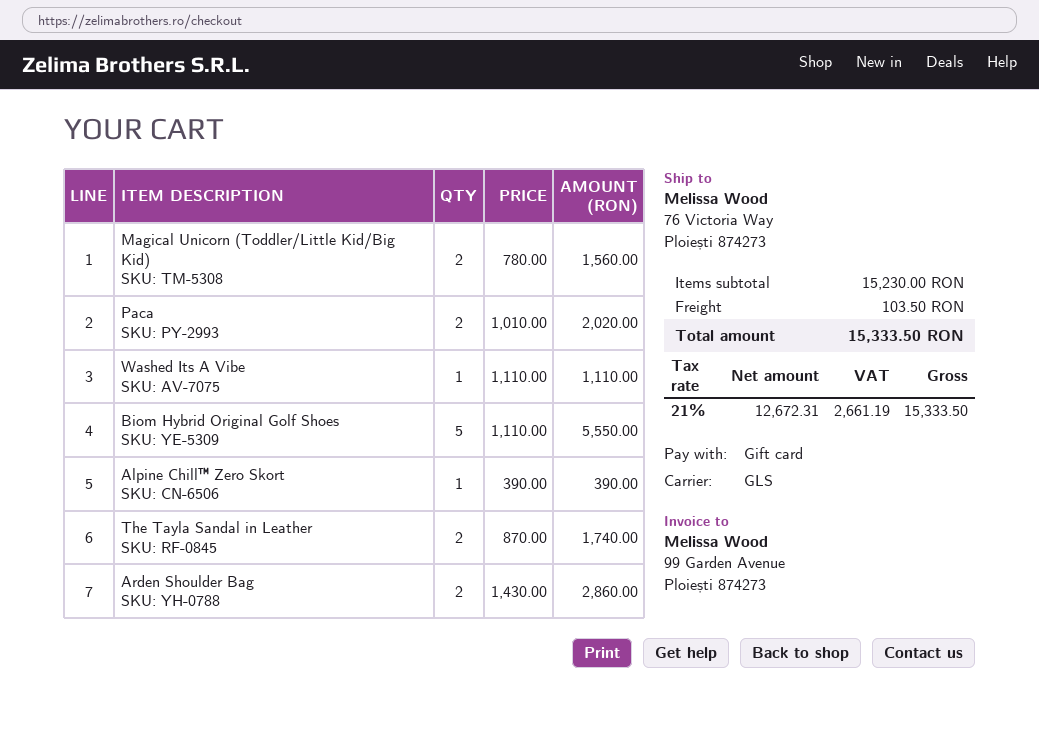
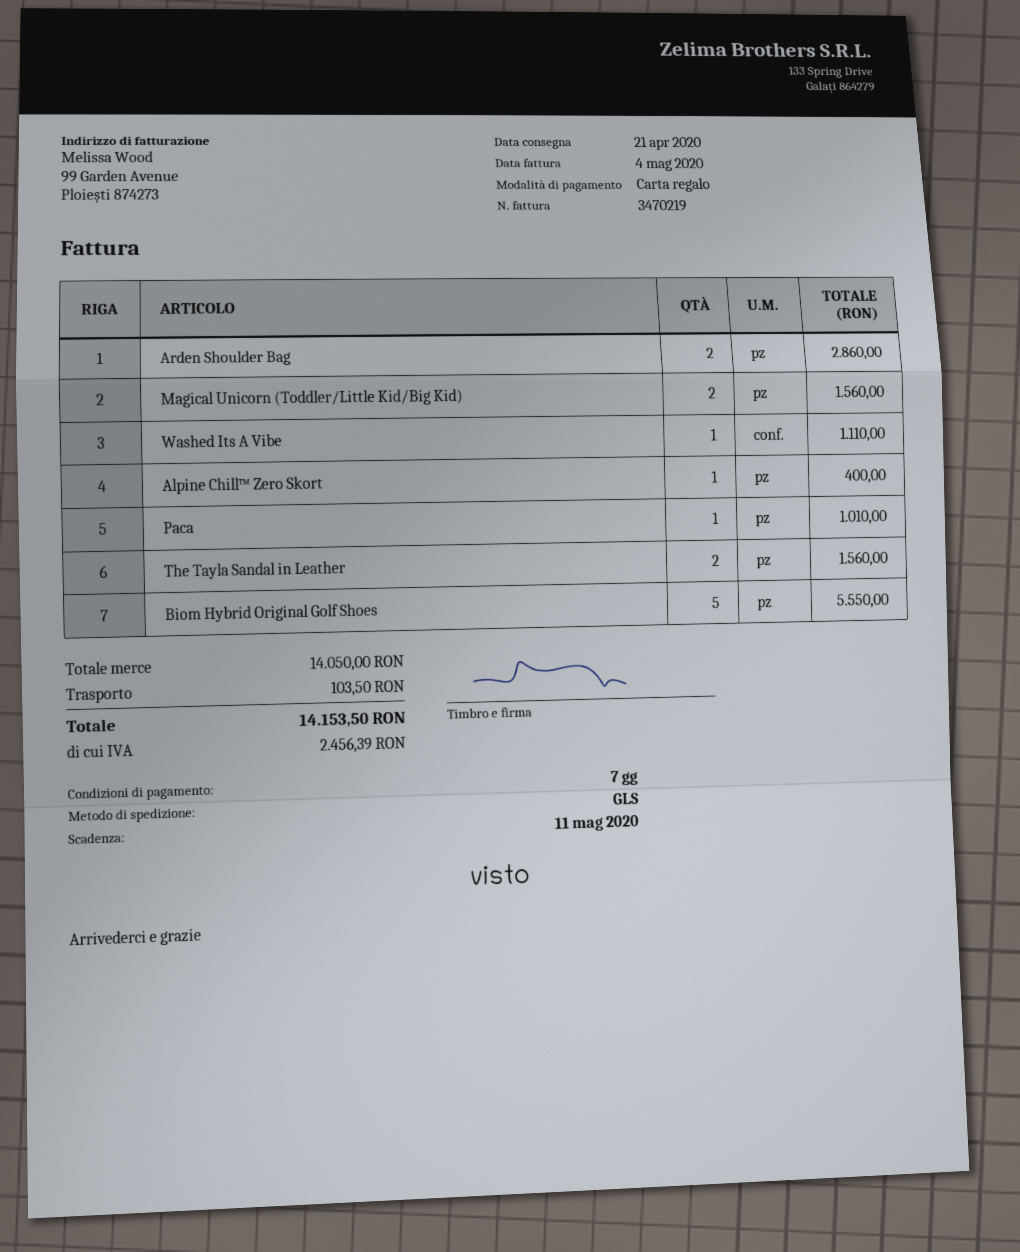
Paca: 2 for 2020.00 -> 1 for 1010.00
Alpine Chill™ Zero Skort: 1 for 390.00 -> 1 for 400.00
The Tayla Sandal in Leather: 2 for 1740.00 -> 2 for 1560.00
subtotal: 15230.00 -> 14050.00
tax: 2661.19 -> 2456.39
total: 15333.50 -> 14153.50

